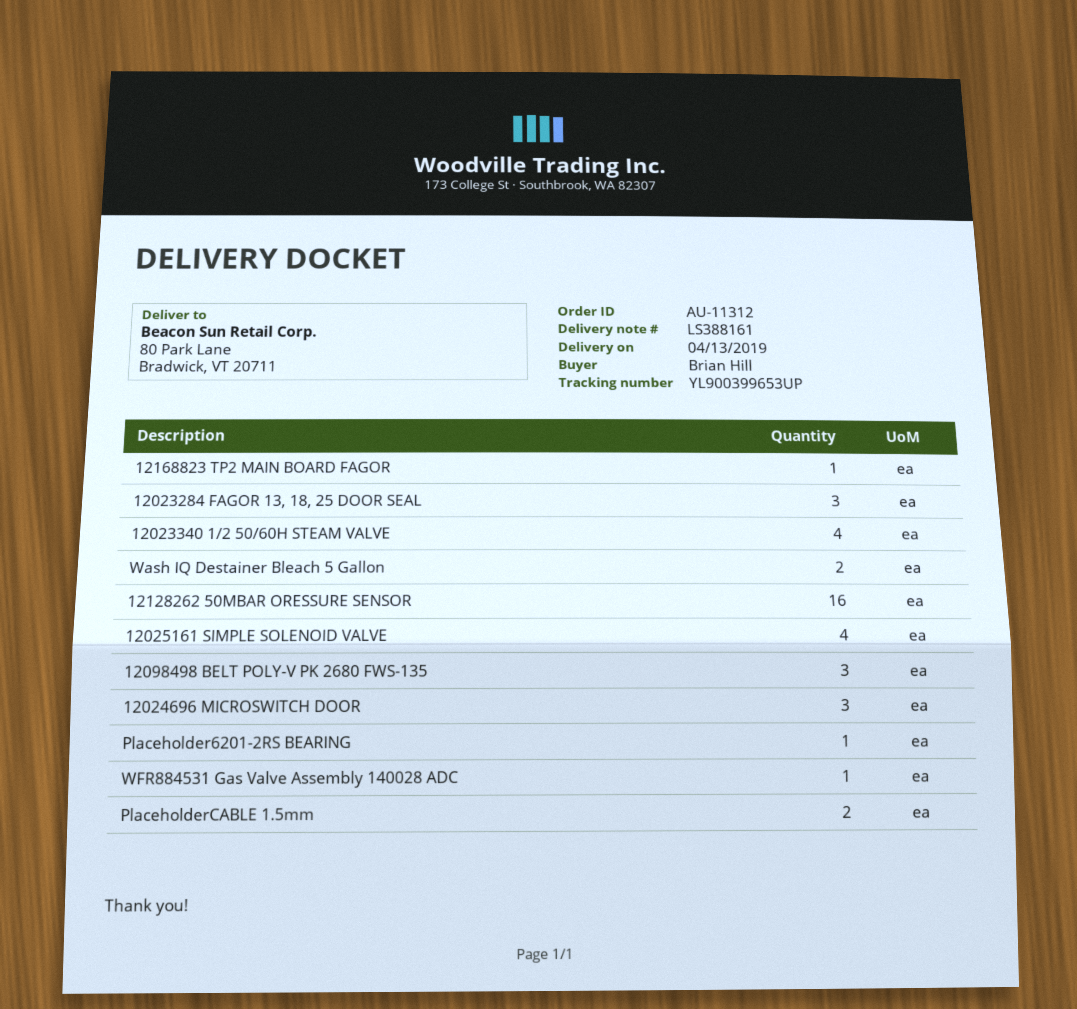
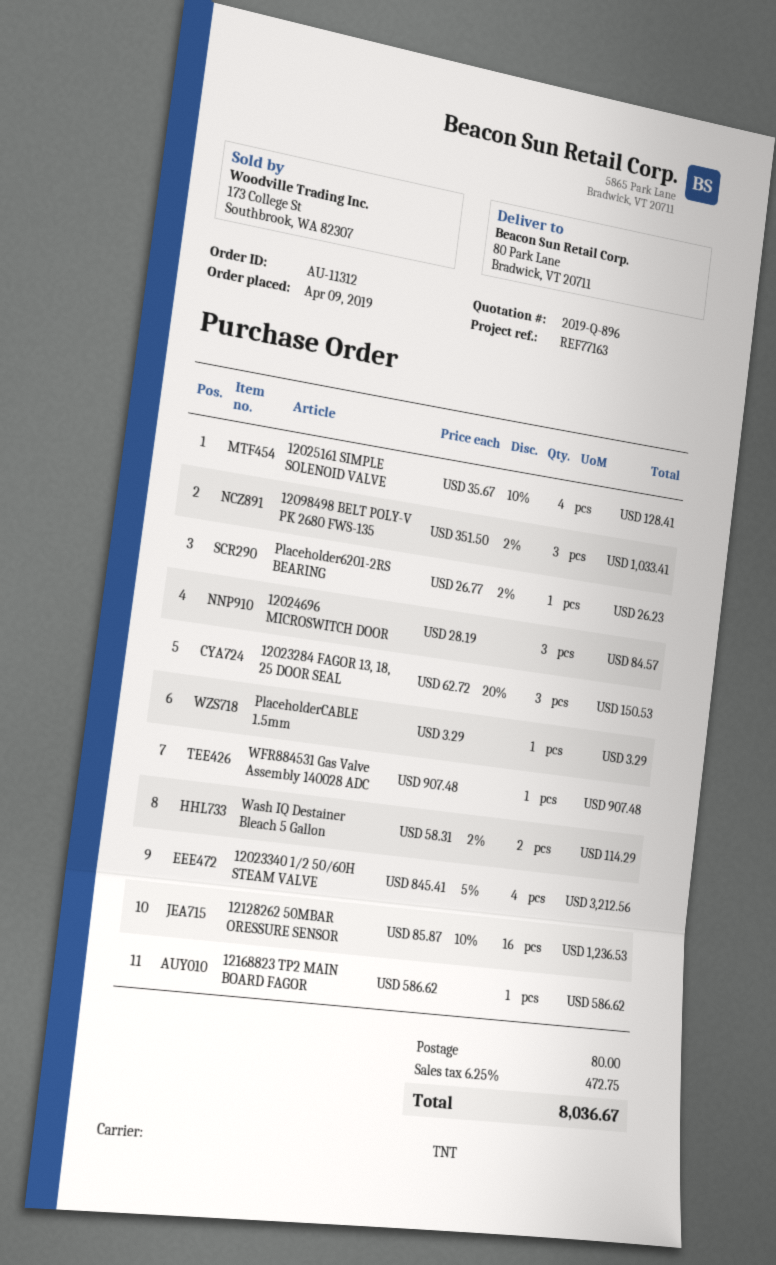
PlaceholderCABLE 1.5mm: 2 -> 1

